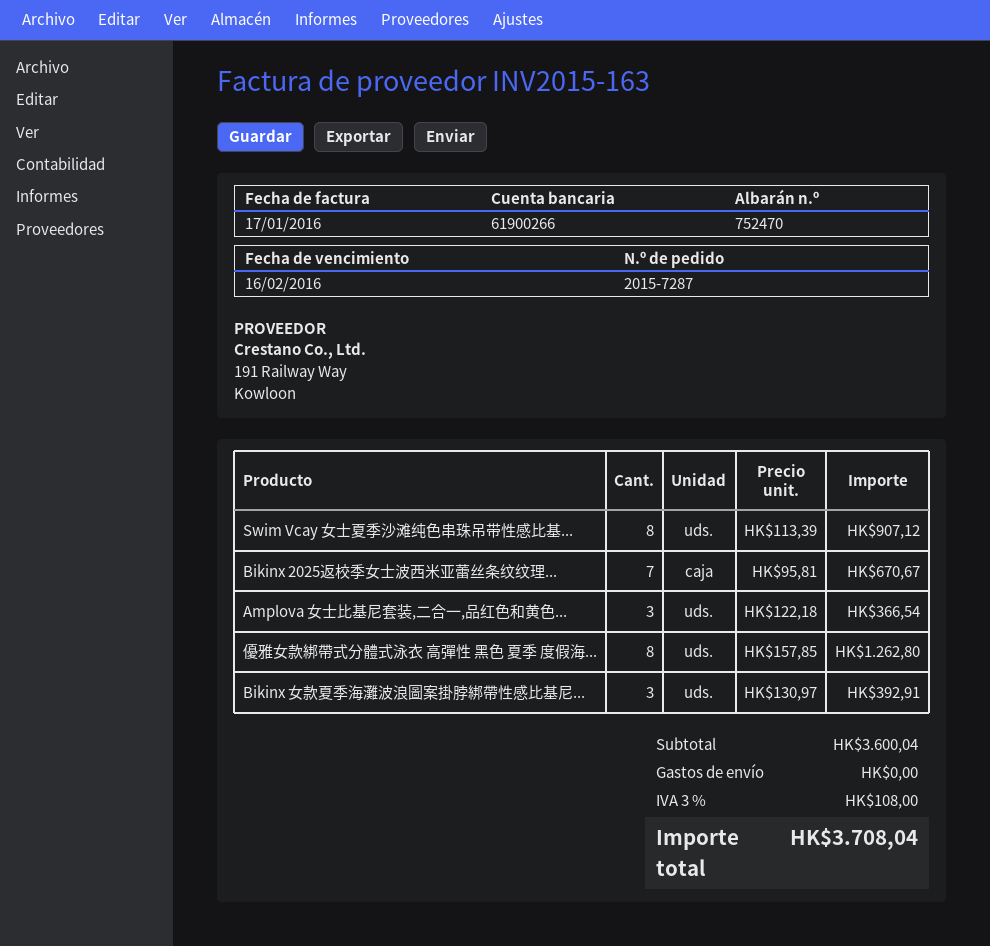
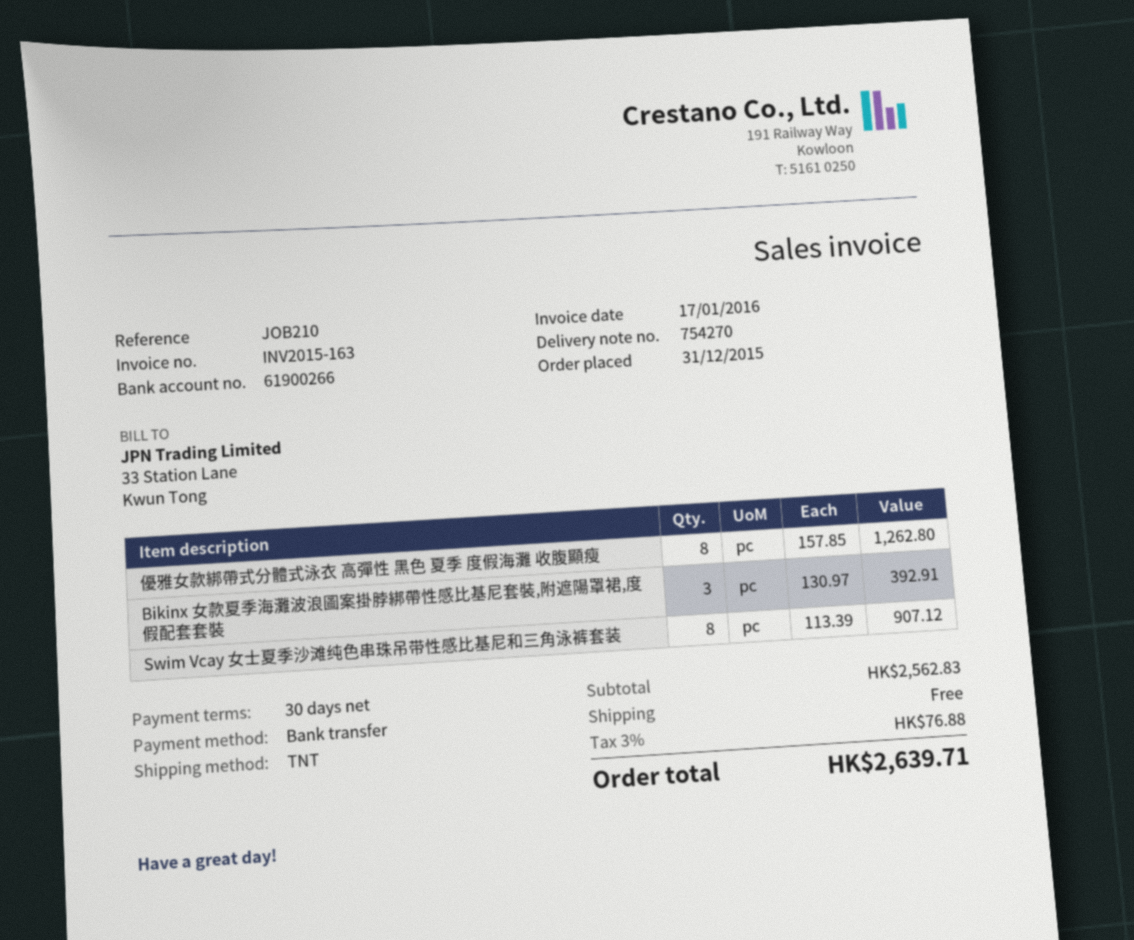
delivery note number: 752470 -> 754270
Bikinx 2025返校季女士波西米亚蕾丝条纹纹理...: 7 x 95.81 = 670.67 -> none
Amplova 女士比基尼套装,二合一,品红色和黄色...: 3 x 122.18 = 366.54 -> none
subtotal: 3600.04 -> 2562.83
tax: 3% = 108.00 -> 3% = 76.88
total: 3708.04 -> 2639.71

